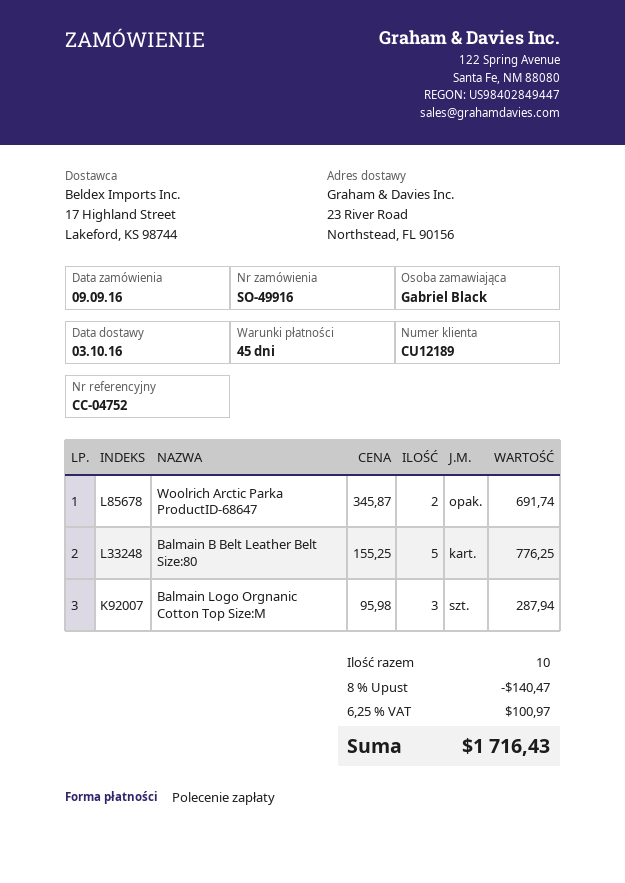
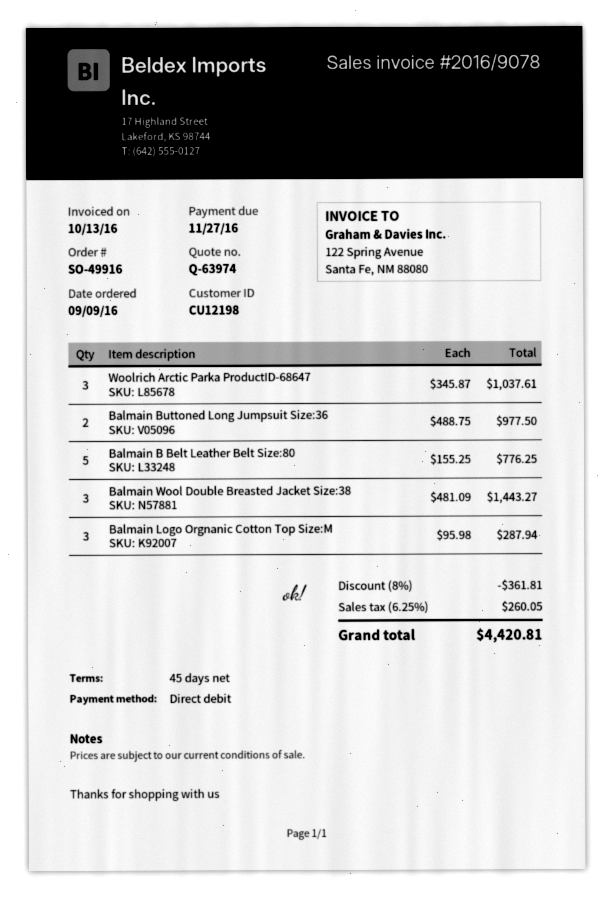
customer number: CU12189 -> CU12198
Woolrich Arctic Parka ProductID-68647: 2 x 345.87 = 691.74 -> 3 x 345.87 = 1037.61
Balmain Buttoned Long Jumpsuit Size:36: none -> 2 x 488.75 = 977.50
Balmain Wool Double Breasted Jacket Size:38: none -> 3 x 481.09 = 1443.27
discount: 8% = 140.47 -> 8% = 361.81
tax: 6.25% = 100.97 -> 6.25% = 260.05
total: 1716.43 -> 4420.81

